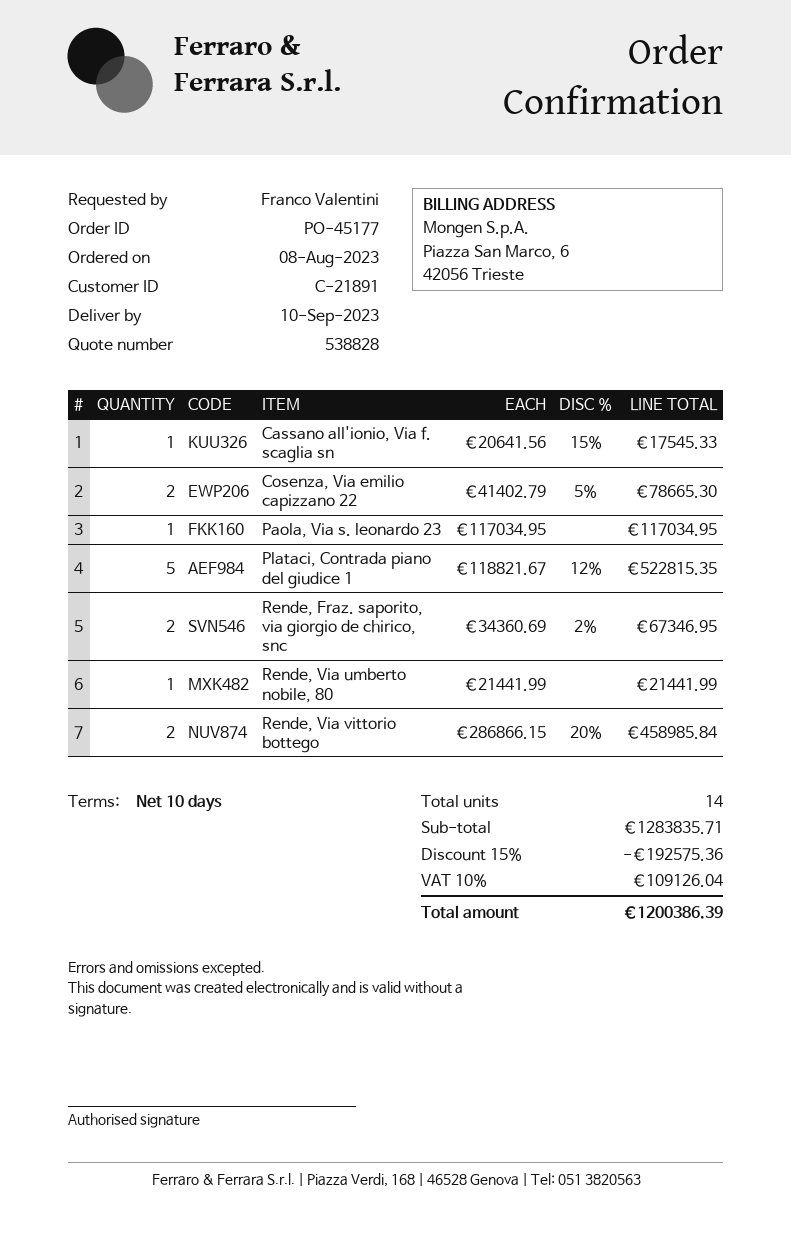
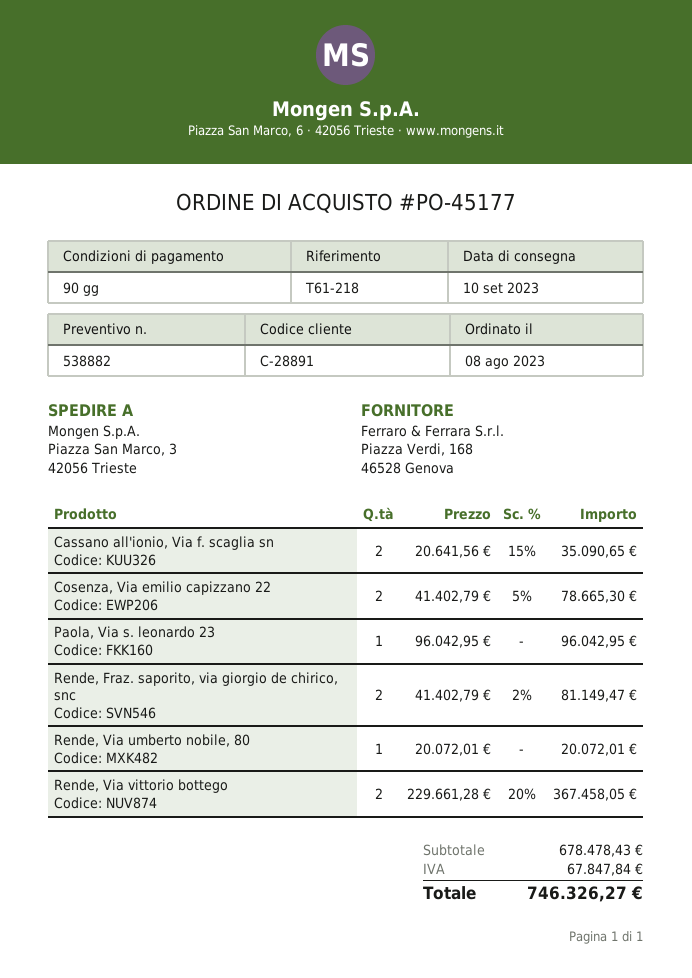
quote number: 538828 -> 538882
payment terms: 10 days -> 90 days
customer number: C-21891 -> C-28891
Cassano all'ionio, Via f. scaglia sn: 1 x 20641.56 - 15% = 17545.33 -> 2 x 20641.56 - 15% = 35090.65
Paola, Via s. leonardo 23: 1 x 117034.95 = 117034.95 -> 1 x 96042.95 = 96042.95
Plataci, Contrada piano del giudice 1: 5 x 118821.67 - 12% = 522815.35 -> none
Rende, Fraz. saporito, via giorgio de chirico, snc: 2 x 34360.69 - 2% = 67346.95 -> 2 x 41402.79 - 2% = 81149.47
Rende, Via umberto nobile, 80: 1 x 21441.99 = 21441.99 -> 1 x 20072.01 = 20072.01
Rende, Via vittorio bottego: 2 x 286866.15 - 20% = 458985.84 -> 2 x 229661.28 - 20% = 367458.05
subtotal: 1283835.71 -> 678478.43
discount: 15% = 192575.36 -> none
tax: 109126.04 -> 67847.84
total: 1200386.39 -> 746326.27

